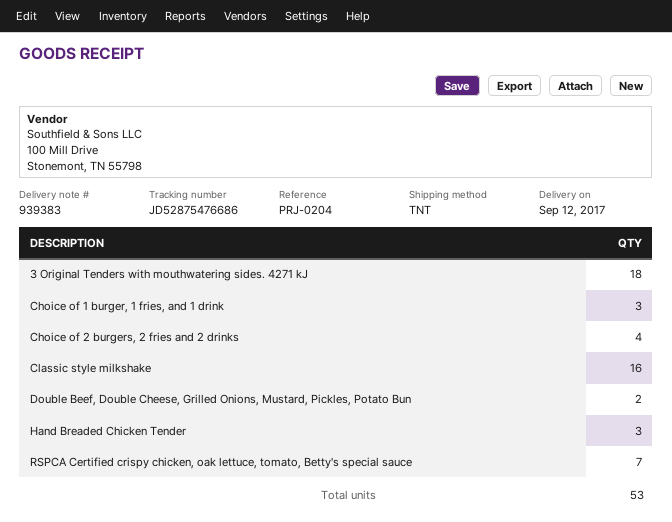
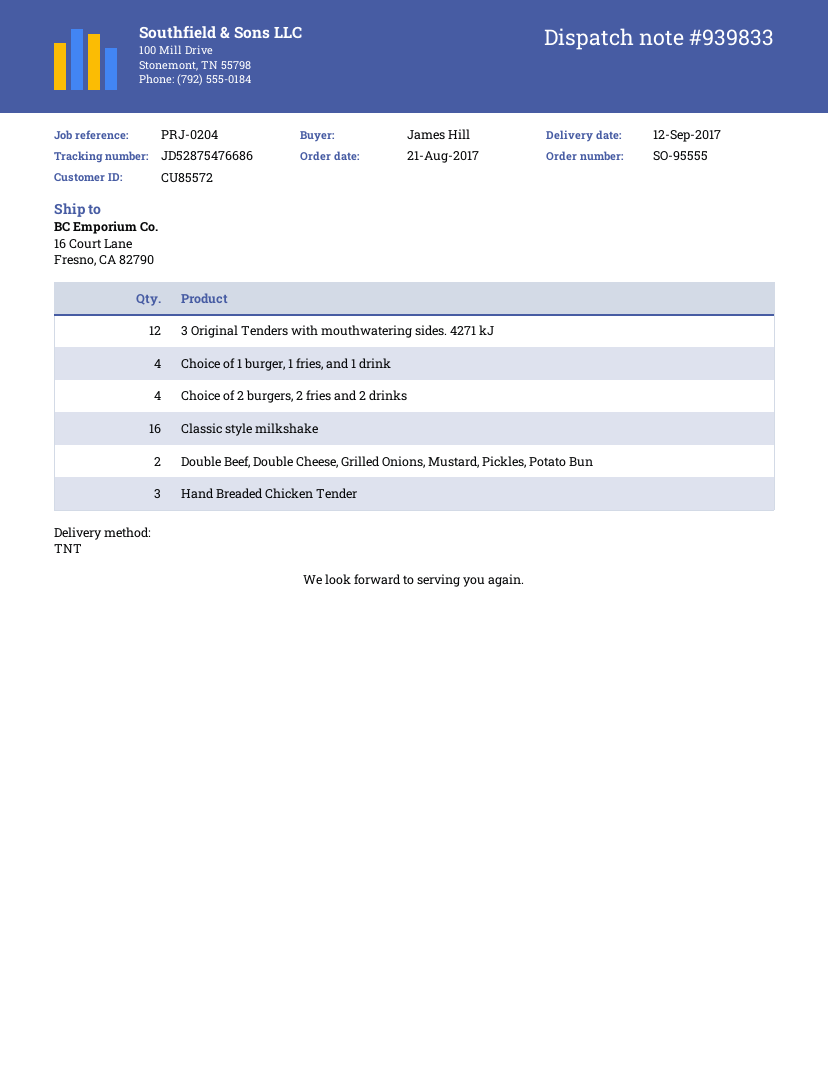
delivery note number: 939383 -> 939833
3 Original Tenders with mouthwatering sides. 4271 kJ: 18 -> 12
Choice of 1 burger, 1 fries, and 1 drink: 3 -> 4
RSPCA Certified crispy chicken, oak lettuce, tomato, Betty's special sauce: 7 -> none

